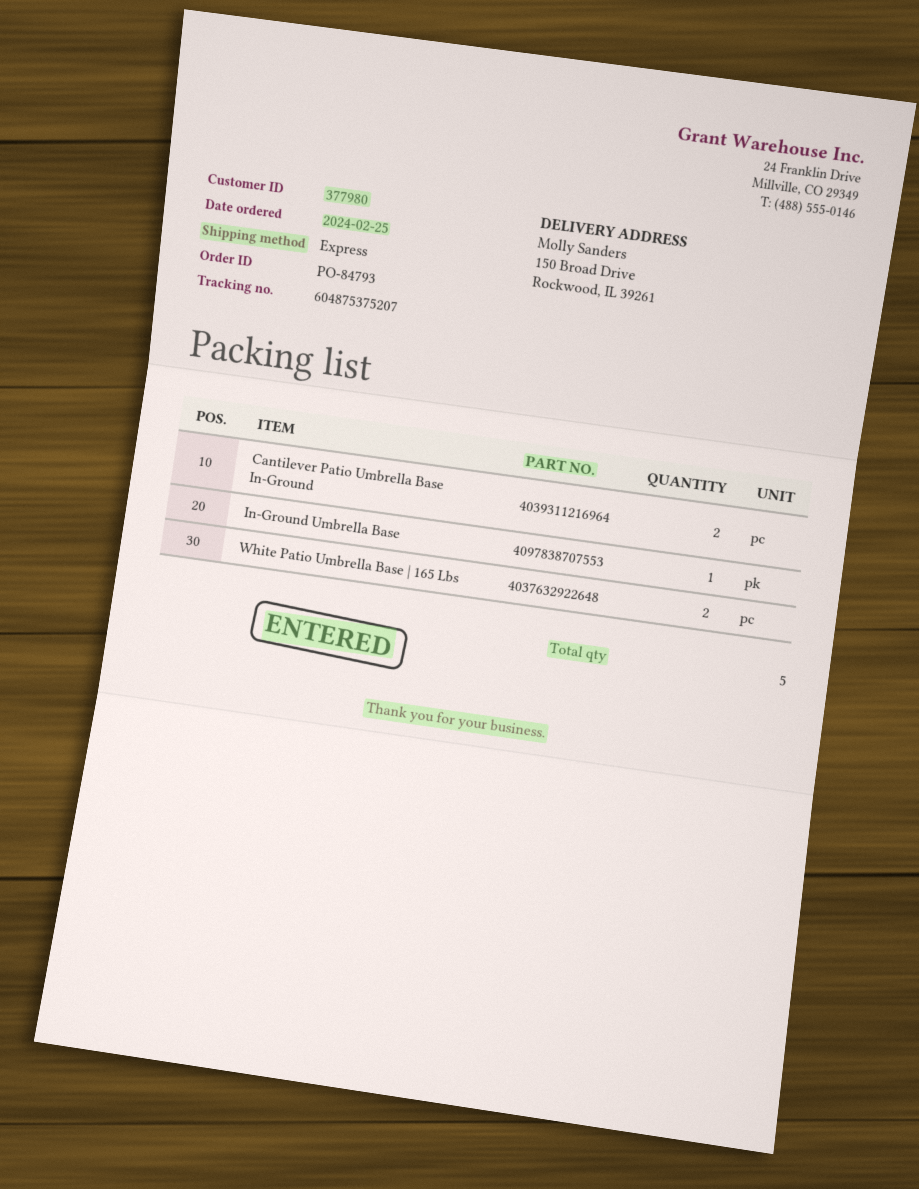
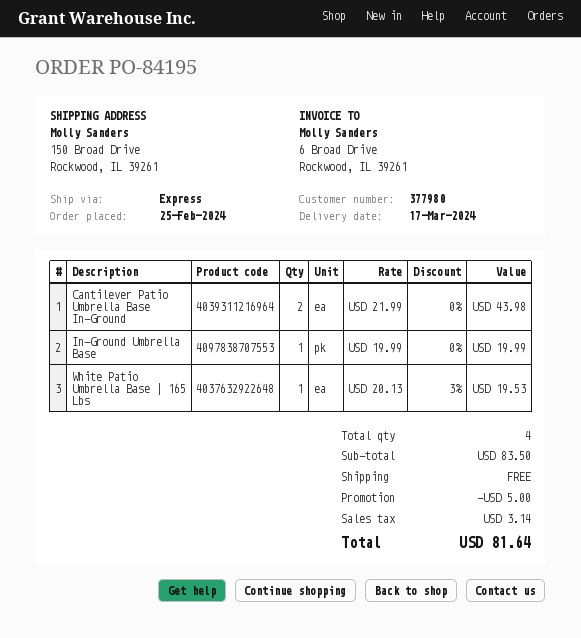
order number: PO-84793 -> PO-84195
White Patio Umbrella Base | 165 Lbs: 2 -> 1
total quantity: 5 -> 4

